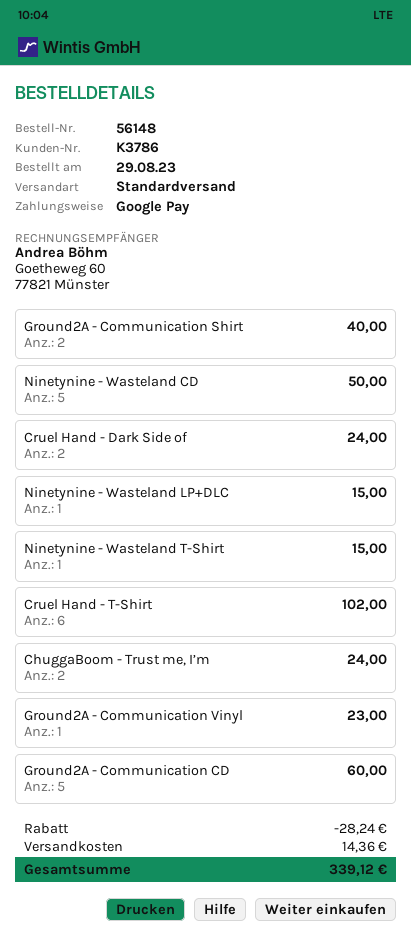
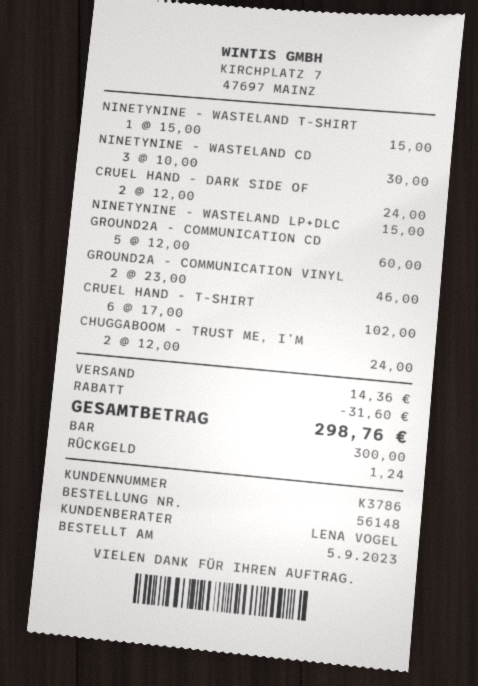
order date: 2023-08-29 -> 2023-09-05
payment method: Google Pay -> cash
Ground2A - Communication Shirt: 2 for 40.00 -> none
Ninetynine - Wasteland CD: 5 for 50.00 -> 3 for 30.00
Ground2A - Communication Vinyl: 1 for 23.00 -> 2 for 46.00
discount: 28.24 -> 31.60
total: 339.12 -> 298.76

